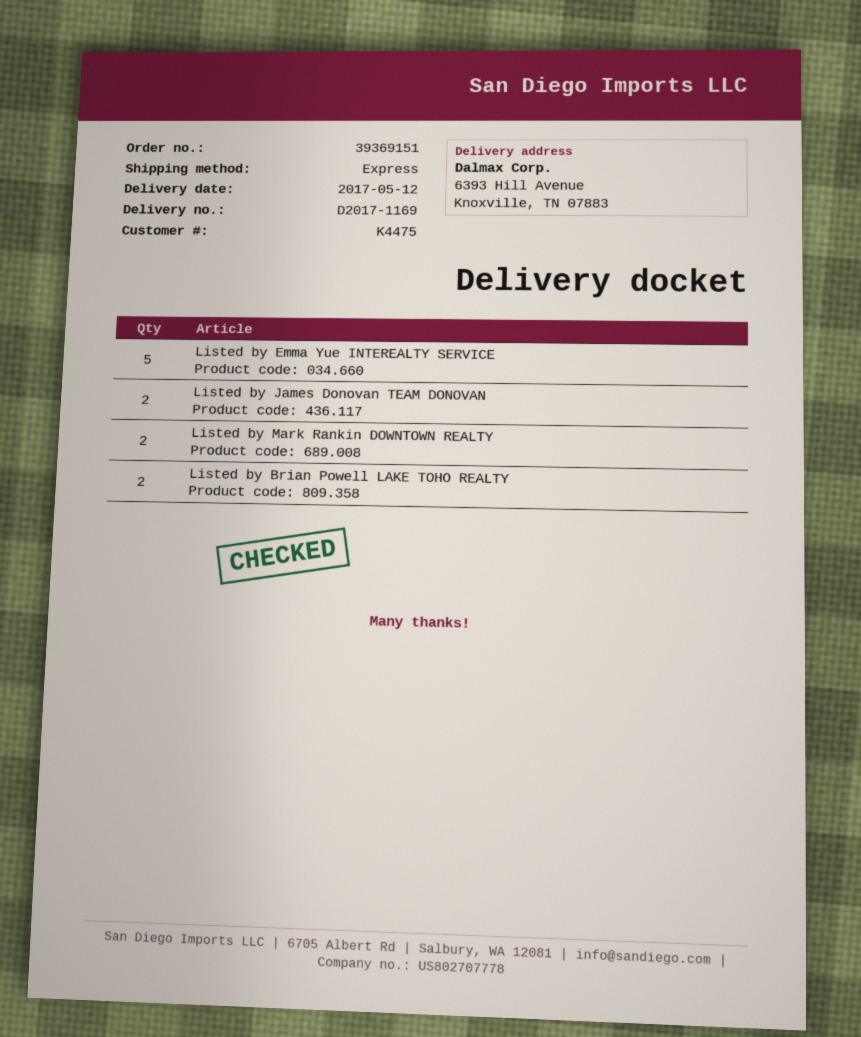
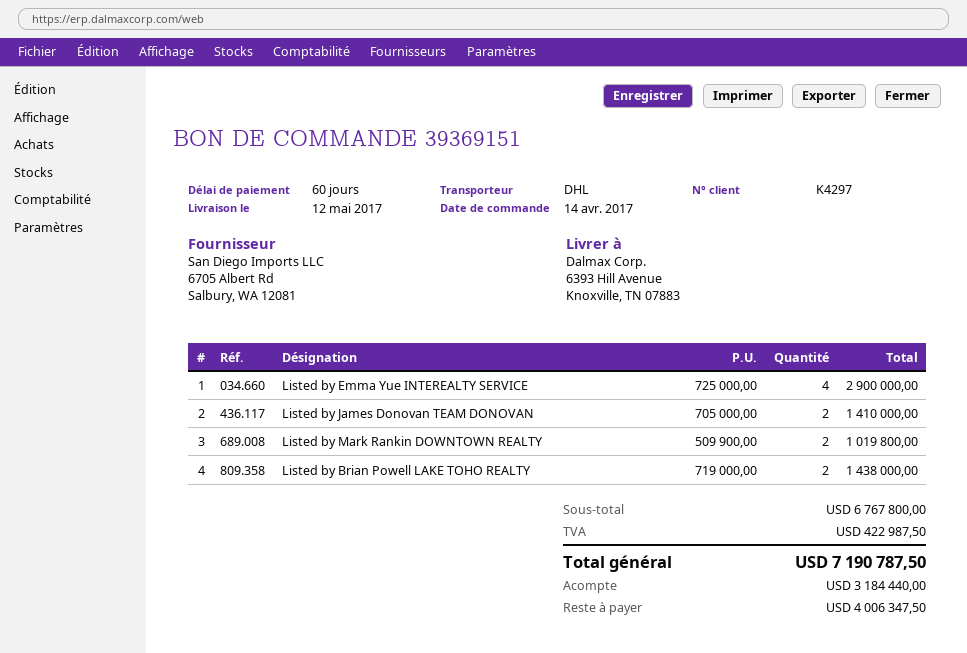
customer number: K4475 -> K4297
shipping method: express -> DHL
Listed by Emma Yue INTEREALTY SERVICE: 5 -> 4

